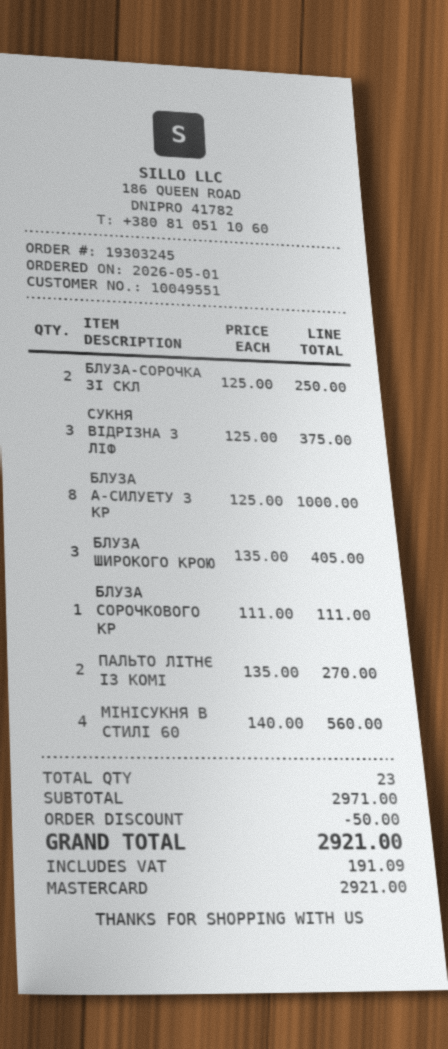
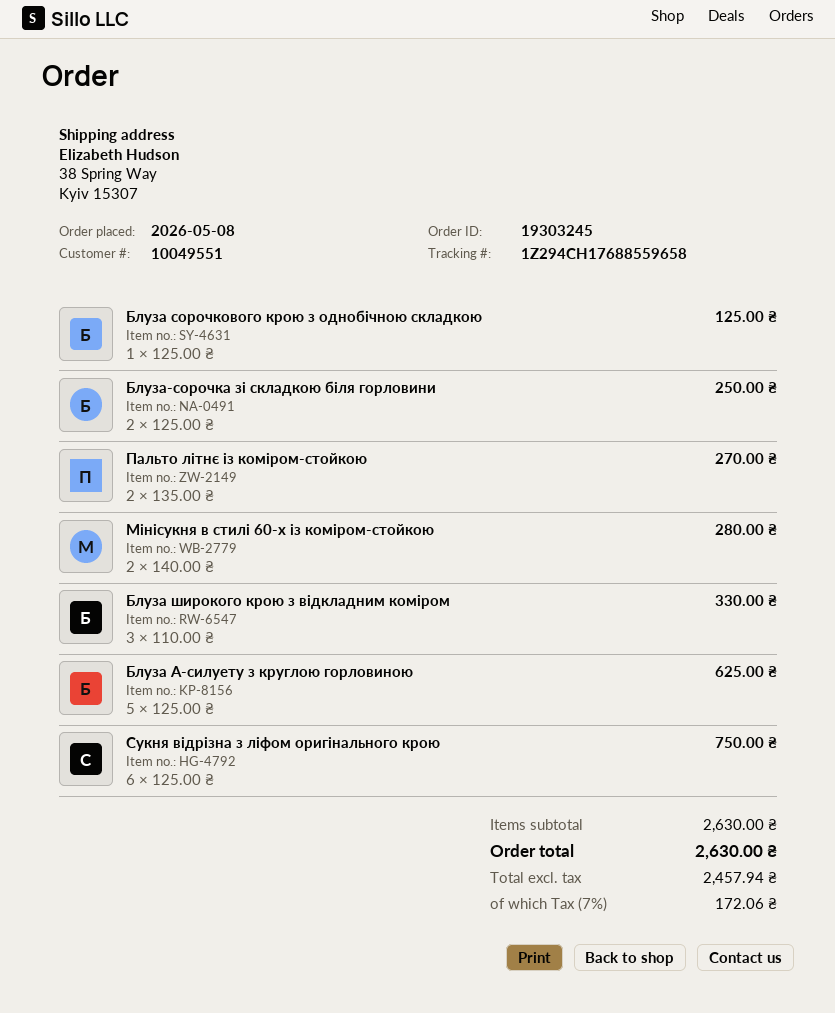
order date: 2026-05-01 -> 2026-05-08
СУКНЯ ВІДРІЗНА З ЛІФ: 3 x 125.00 = 375.00 -> 6 x 125.00 = 750.00
БЛУЗА А-СИЛУЕТУ З КР: 8 x 125.00 = 1000.00 -> 5 x 125.00 = 625.00
БЛУЗА ШИРОКОГО КРОЮ: 3 x 135.00 = 405.00 -> 3 x 110.00 = 330.00
БЛУЗА СОРОЧКОВОГО КР: 1 x 111.00 = 111.00 -> 1 x 125.00 = 125.00
МІНІСУКНЯ В СТИЛІ 60: 4 x 140.00 = 560.00 -> 2 x 140.00 = 280.00
subtotal: 2971.00 -> 2630.00
discount: 50.00 -> none
tax: 191.09 -> 172.06
total: 2921.00 -> 2630.00

